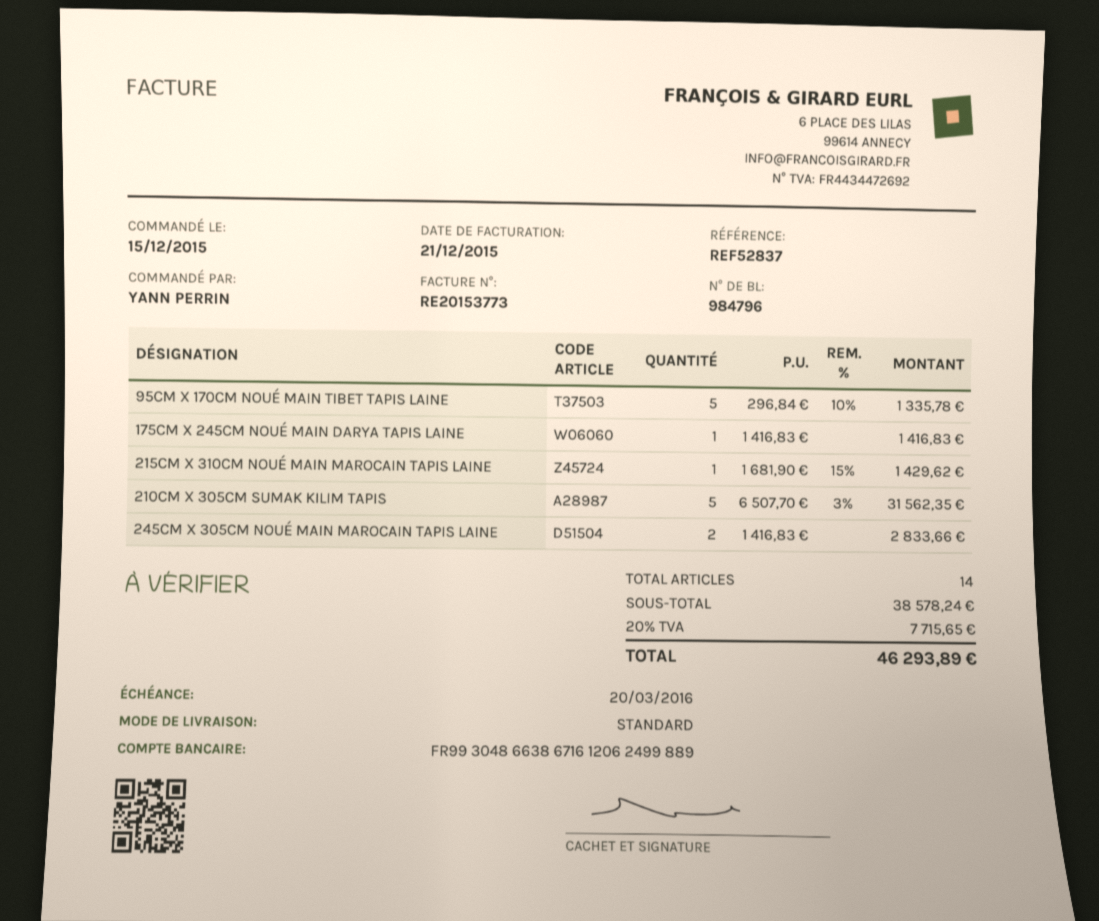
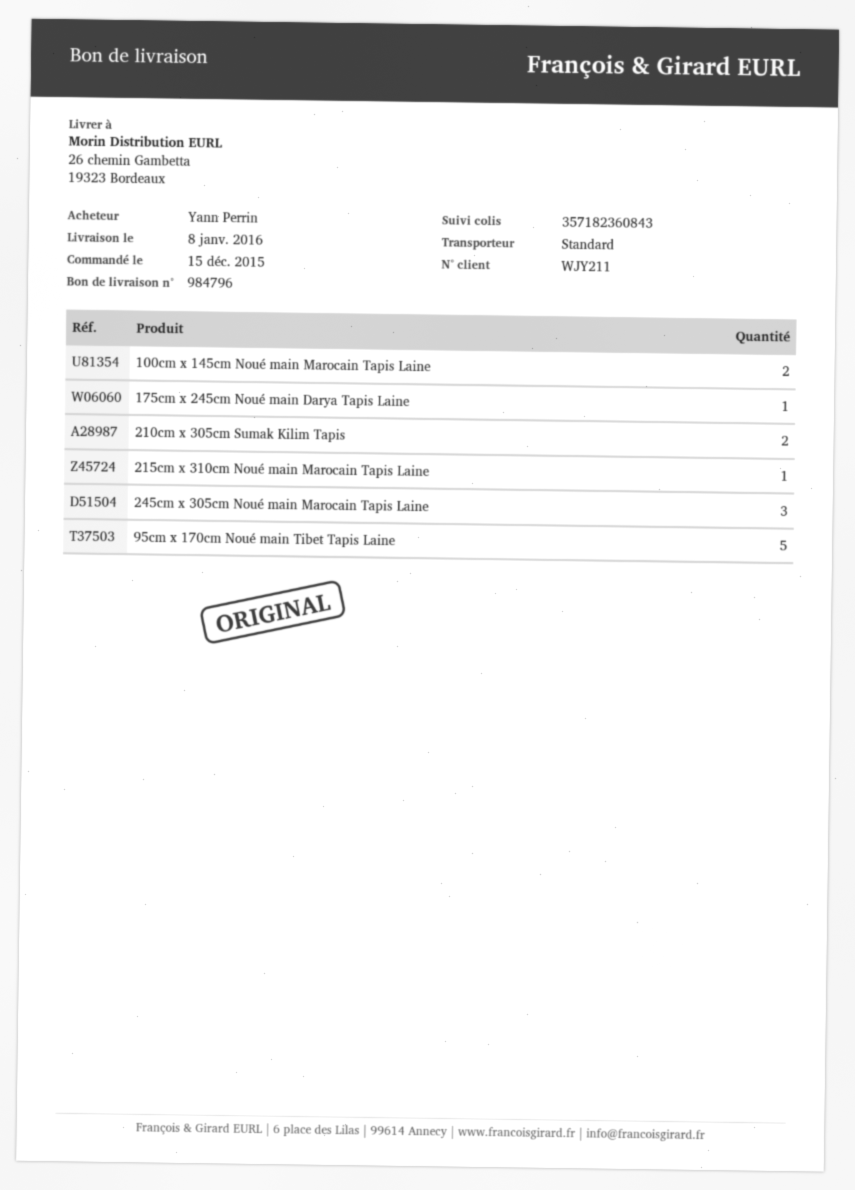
210CM X 305CM SUMAK KILIM TAPIS: 5 -> 2
245CM X 305CM NOUÉ MAIN MAROCAIN TAPIS LAINE: 2 -> 3
100cm x 145cm Noué main Marocain Tapis Laine: none -> 2

